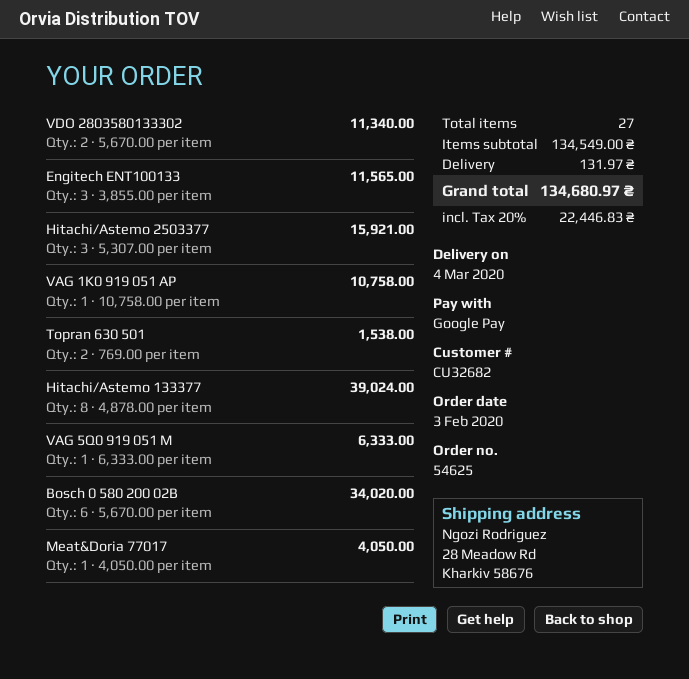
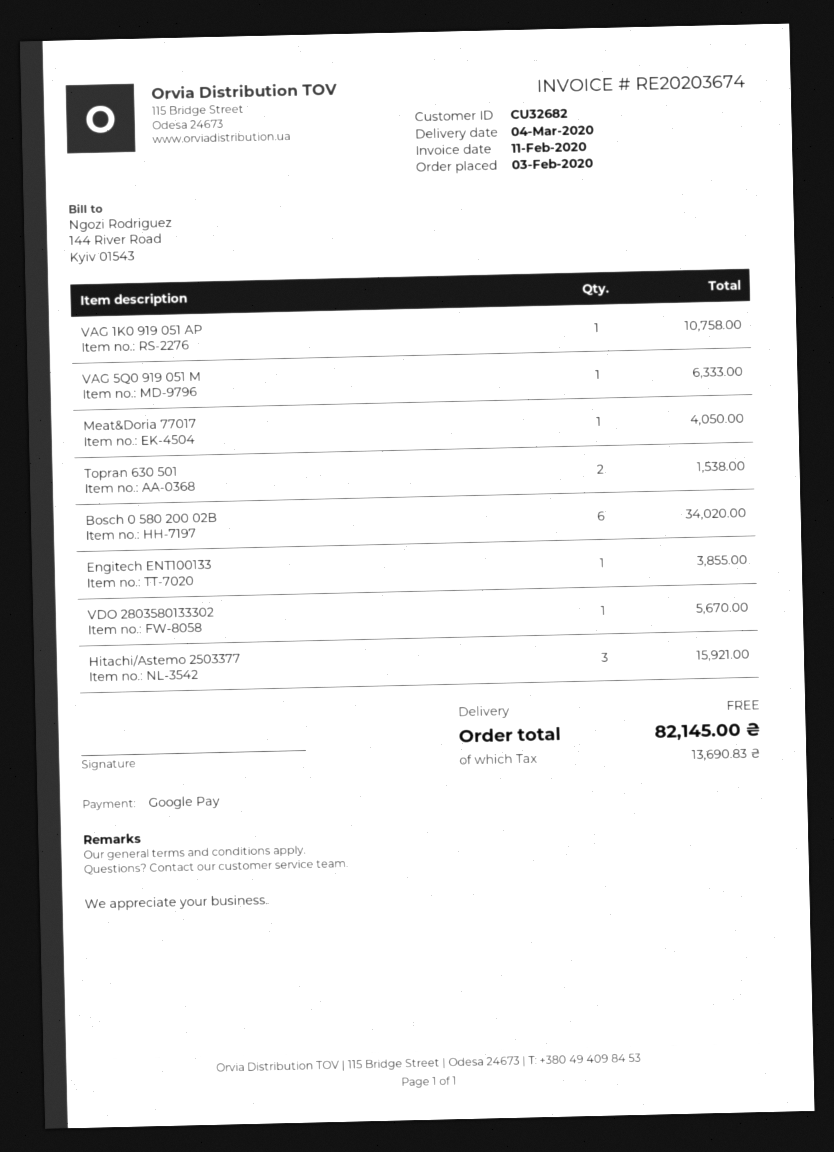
VDO 2803580133302: 2 for 11340.00 -> 1 for 5670.00
Engitech ENT100133: 3 for 11565.00 -> 1 for 3855.00
Hitachi/Astemo 133377: 8 for 39024.00 -> none
shipping: 131.97 -> 0.00
tax: 22446.83 -> 13690.83
total: 134680.97 -> 82145.00

